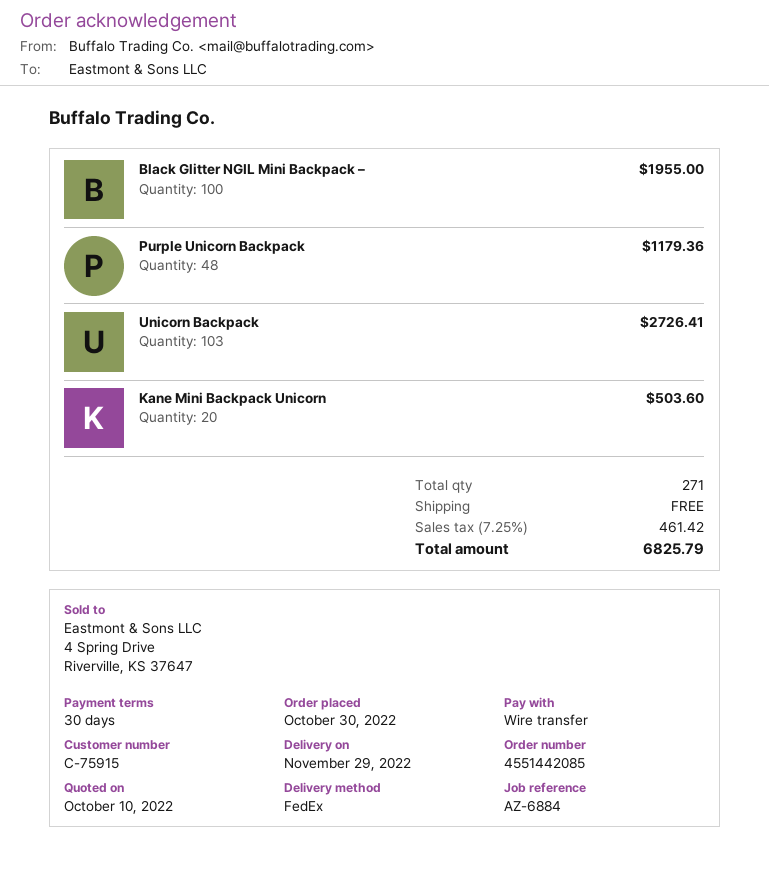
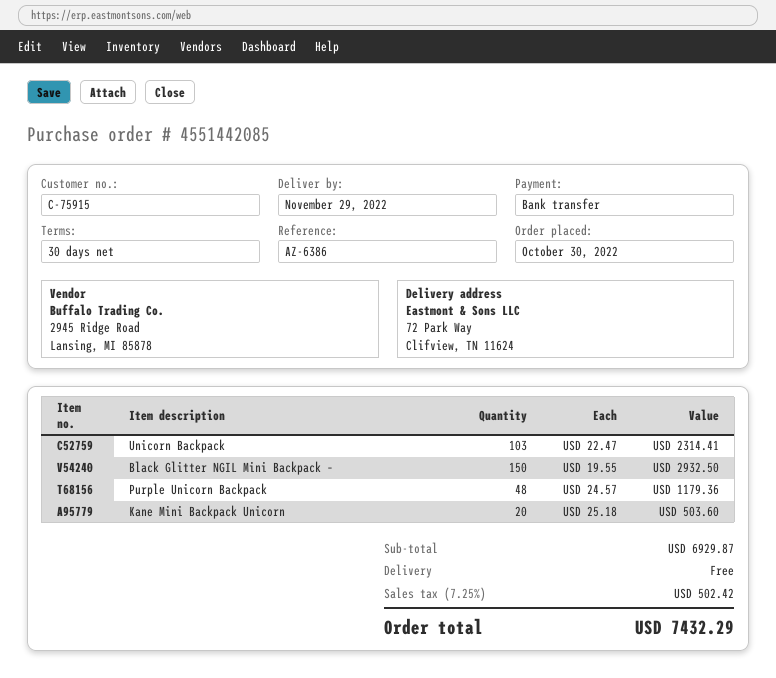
reference: AZ-6884 -> AZ-6386
Black Glitter NGIL Mini Backpack –: 100 for 1955.00 -> 150 for 2932.50
Unicorn Backpack: 103 for 2726.41 -> 103 for 2314.41
tax: 7.25% = 461.42 -> 7.25% = 502.42
total: 6825.79 -> 7432.29

